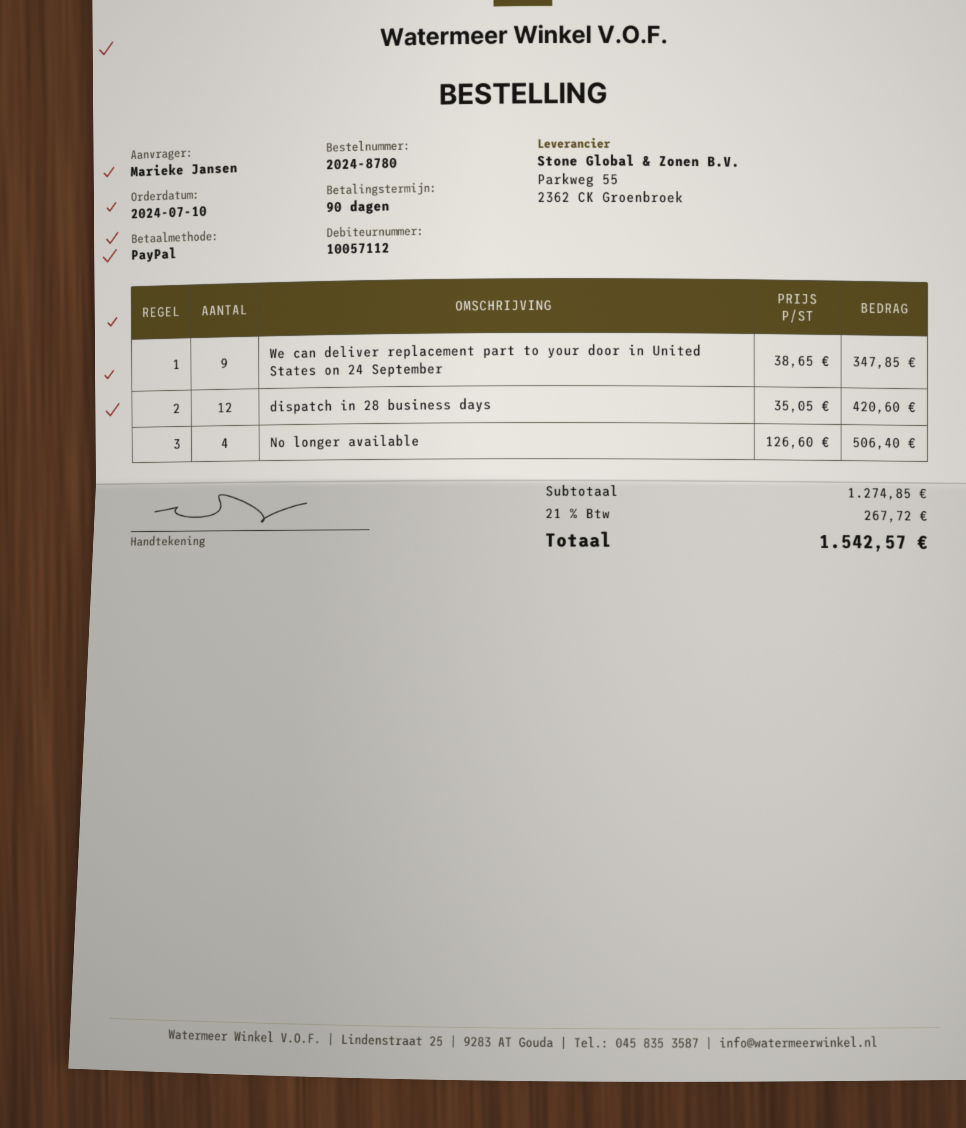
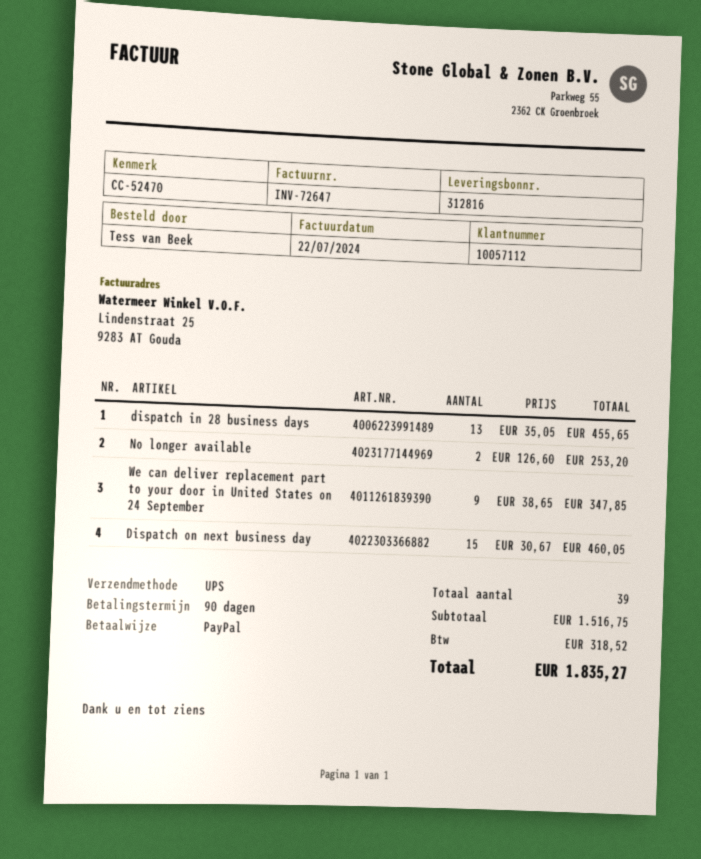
ordered by: Marieke Jansen -> Tess van Beek
dispatch in 28 business days: 12 x 35.05 = 420.60 -> 13 x 35.05 = 455.65
No longer available: 4 x 126.60 = 506.40 -> 2 x 126.60 = 253.20
Dispatch on next business day: none -> 15 x 30.67 = 460.05
subtotal: 1274.85 -> 1516.75
tax: 267.72 -> 318.52
total: 1542.57 -> 1835.27

